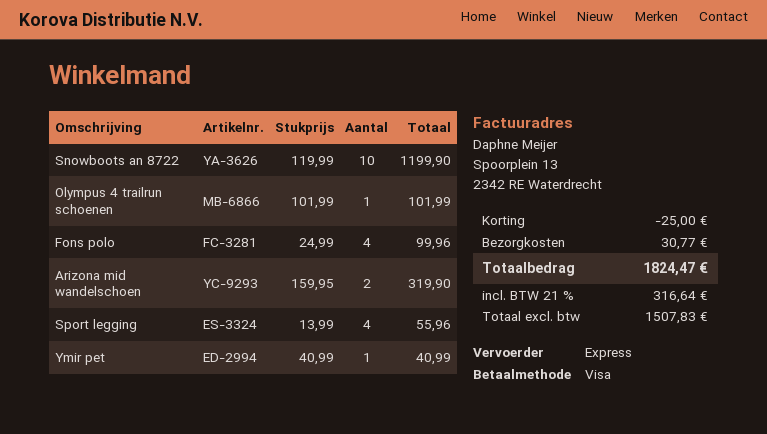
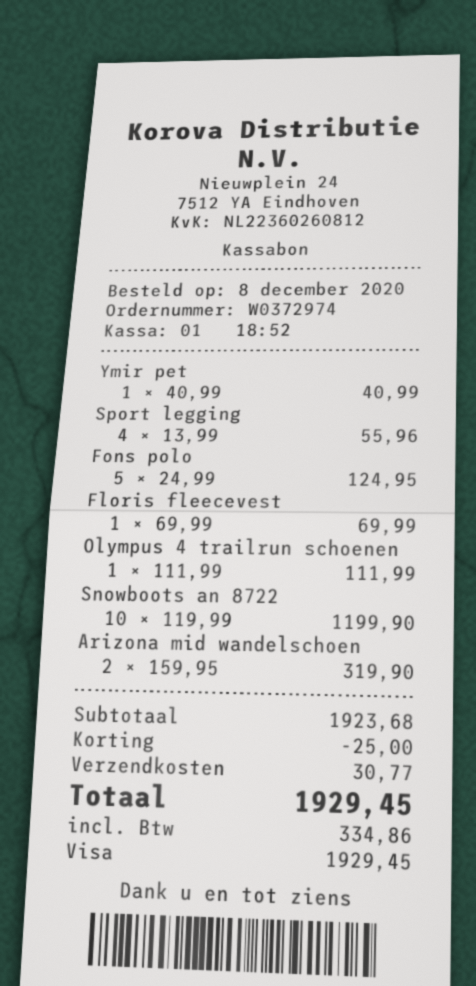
Olympus 4 trailrun schoenen: 1 x 101.99 = 101.99 -> 1 x 111.99 = 111.99
Fons polo: 4 x 24.99 = 99.96 -> 5 x 24.99 = 124.95
Floris fleecevest: none -> 1 x 69.99 = 69.99
tax: 316.64 -> 334.86
total: 1824.47 -> 1929.45

